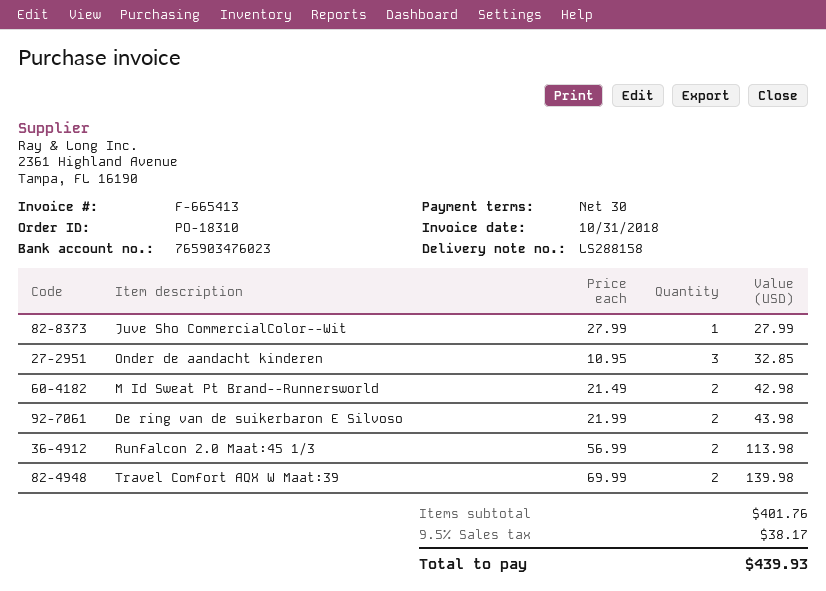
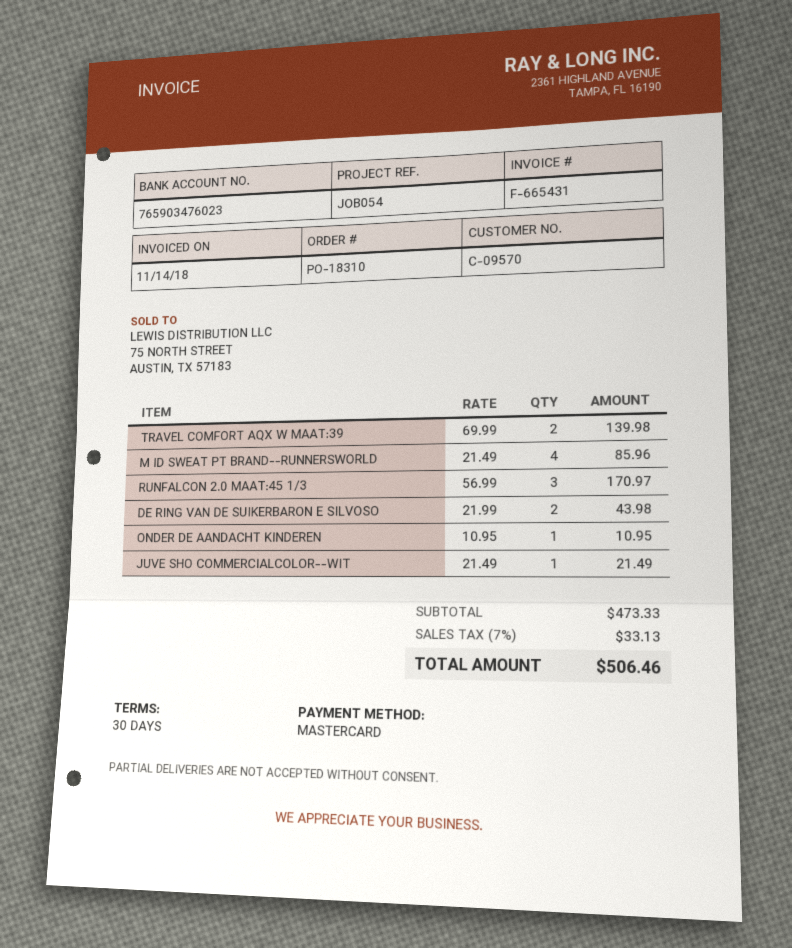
invoice number: F-665413 -> F-665431
invoice date: 2018-10-31 -> 2018-11-14
Juve Sho CommercialColor--Wit: 1 x 27.99 = 27.99 -> 1 x 21.49 = 21.49
Onder de aandacht kinderen: 3 x 10.95 = 32.85 -> 1 x 10.95 = 10.95
M Id Sweat Pt Brand--Runnersworld: 2 x 21.49 = 42.98 -> 4 x 21.49 = 85.96
Runfalcon 2.0 Maat:45 1/3: 2 x 56.99 = 113.98 -> 3 x 56.99 = 170.97
subtotal: 401.76 -> 473.33
tax: 9.5% = 38.17 -> 7% = 33.13
total: 439.93 -> 506.46

